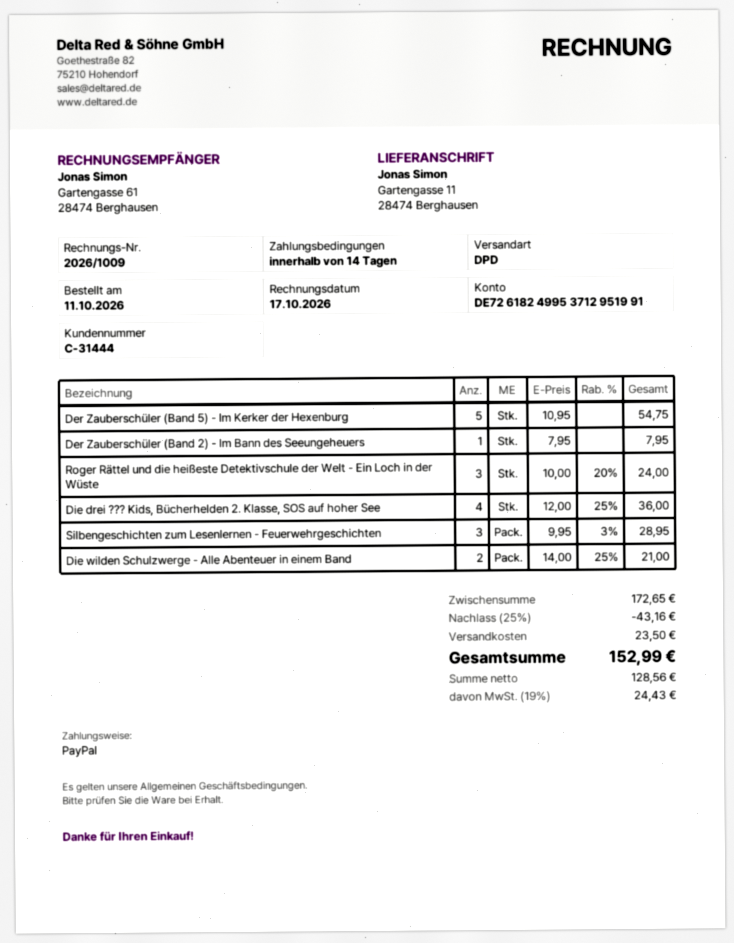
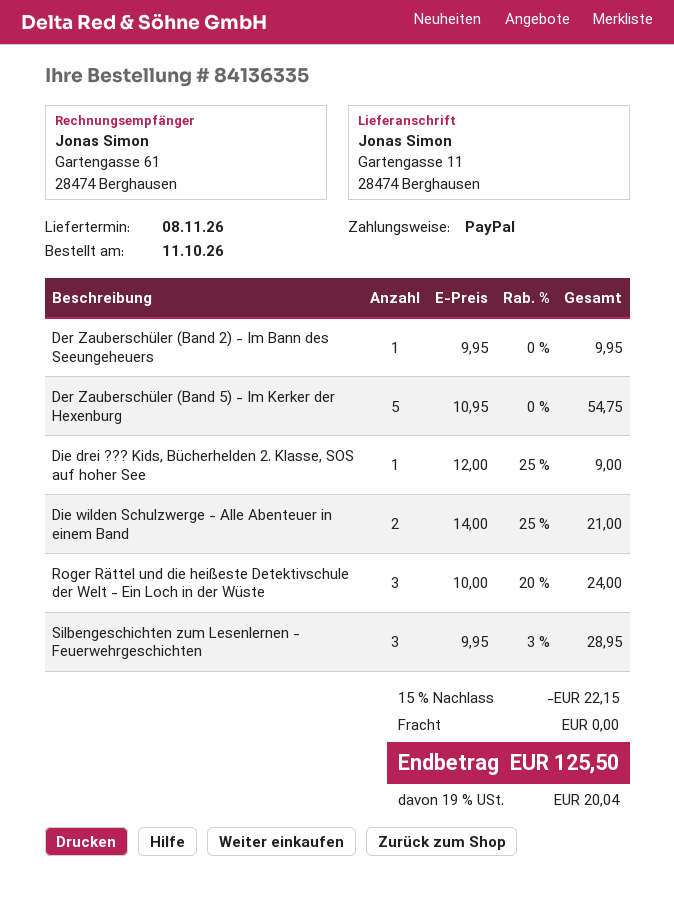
Der Zauberschüler (Band 2) - Im Bann des Seeungeheuers: 1 x 7.95 = 7.95 -> 1 x 9.95 = 9.95
Die drei ??? Kids, Bücherhelden 2. Klasse, SOS auf hoher See: 4 x 12.00 - 25% = 36.00 -> 1 x 12.00 - 25% = 9.00
discount: 25% = 43.16 -> 15% = 22.15
shipping: 23.50 -> 0.00
tax: 19% = 24.43 -> 19% = 20.04
total: 152.99 -> 125.50

